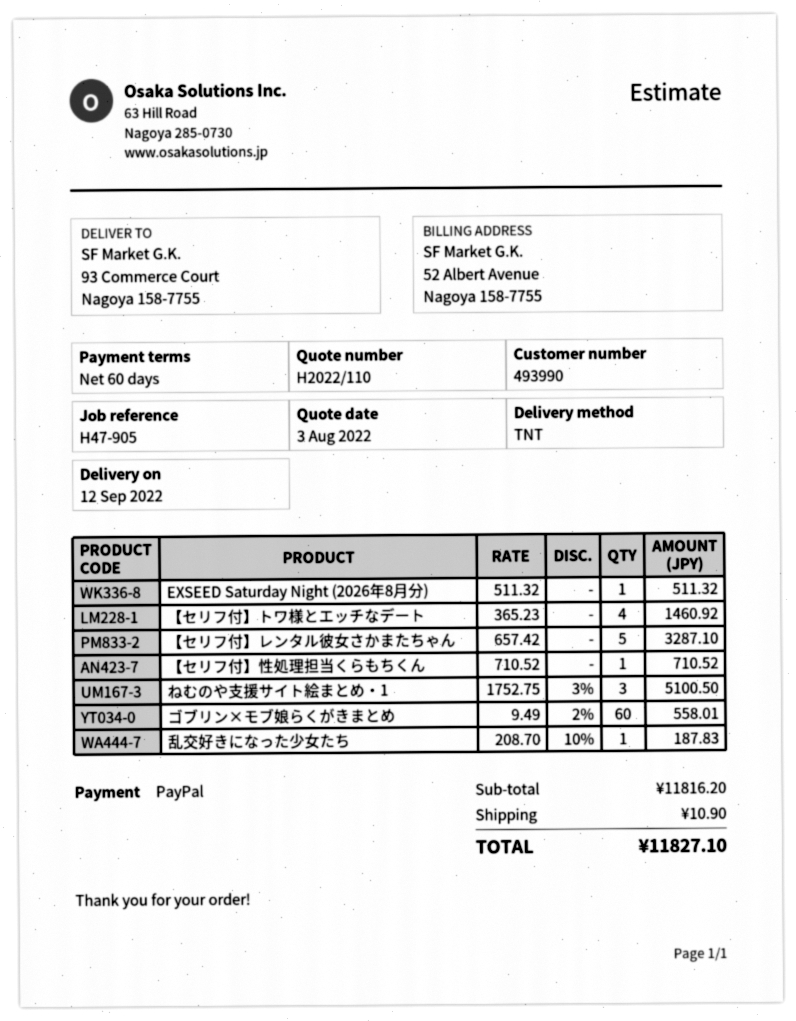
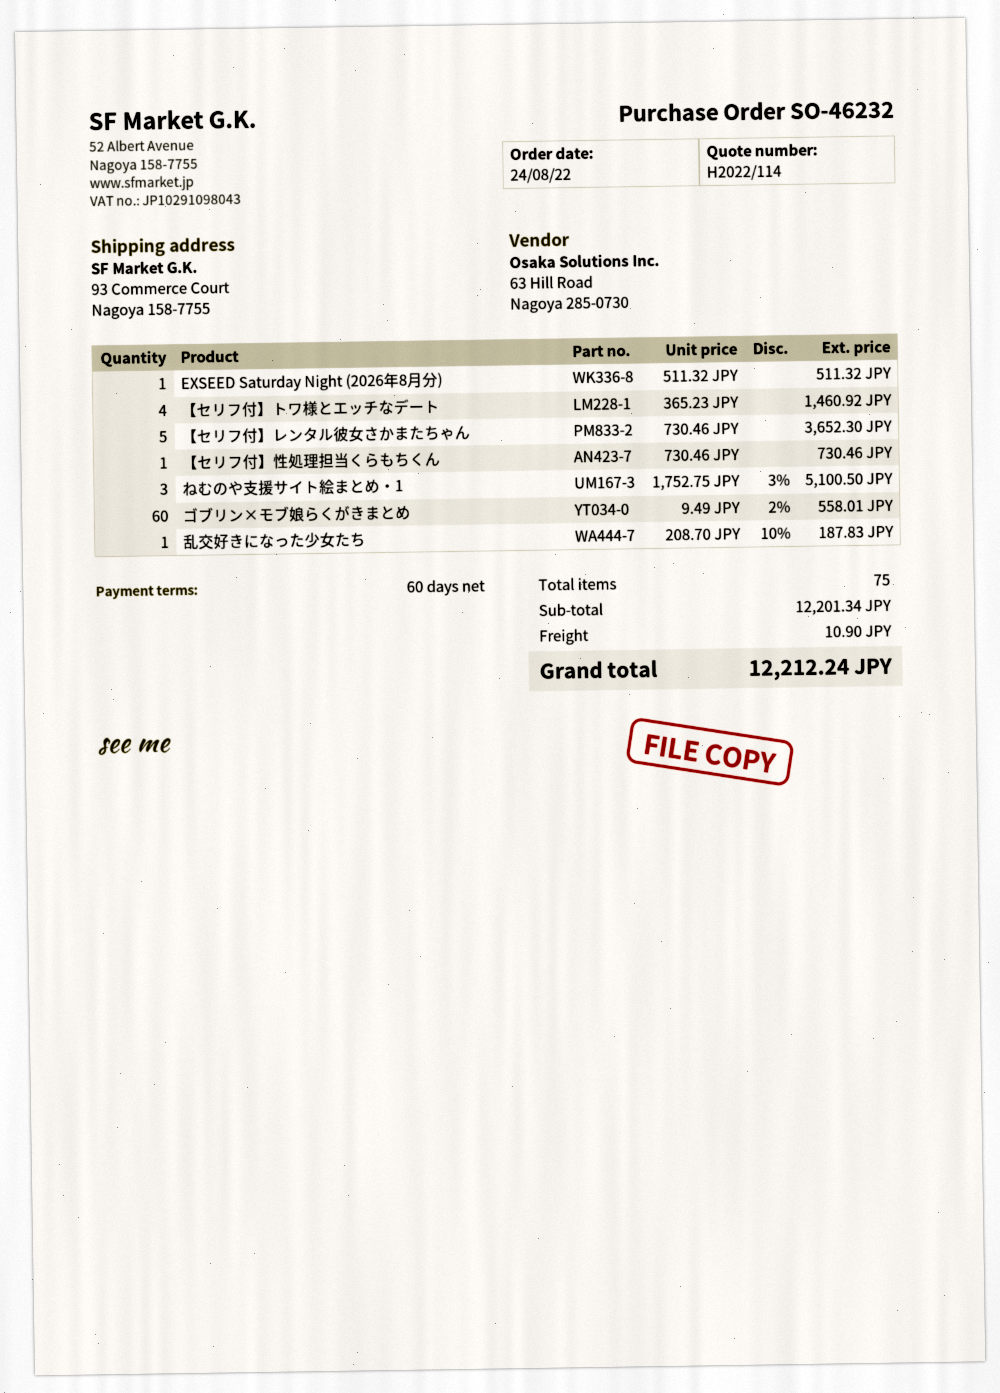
quote number: H2022/110 -> H2022/114
【セリフ付】レンタル彼女さかまたちゃん: 5 x 657.42 = 3287.10 -> 5 x 730.46 = 3652.30
【セリフ付】性処理担当くらもちくん: 1 x 710.52 = 710.52 -> 1 x 730.46 = 730.46
subtotal: 11816.20 -> 12201.34
total: 11827.10 -> 12212.24

